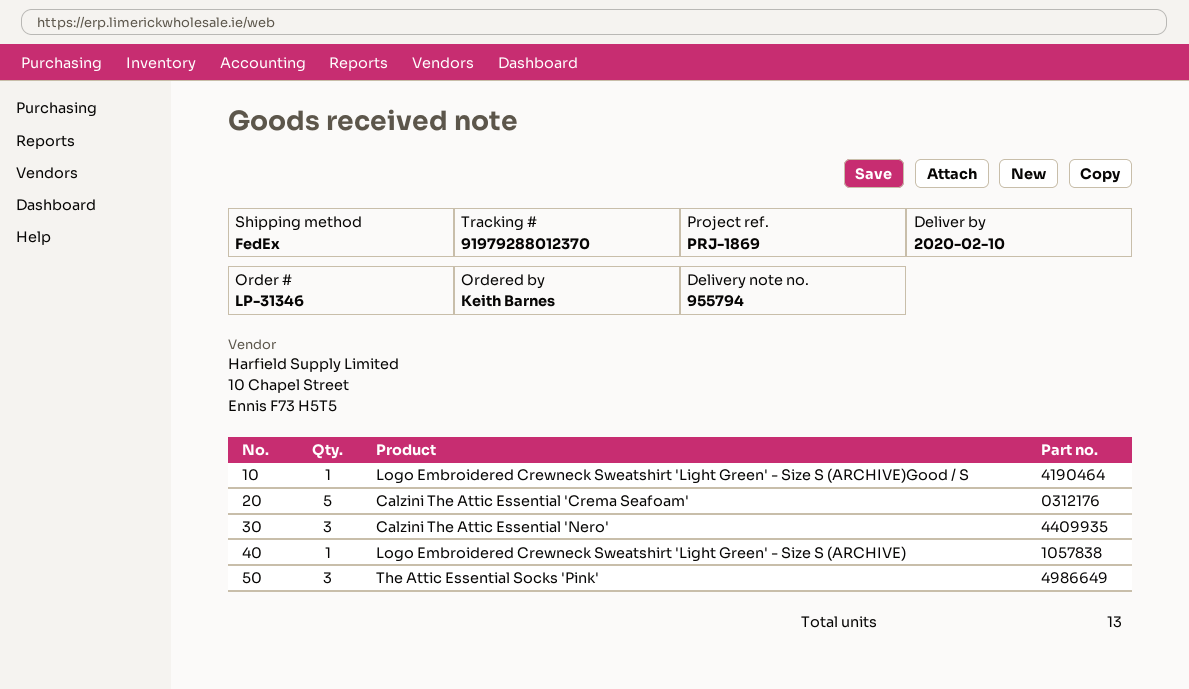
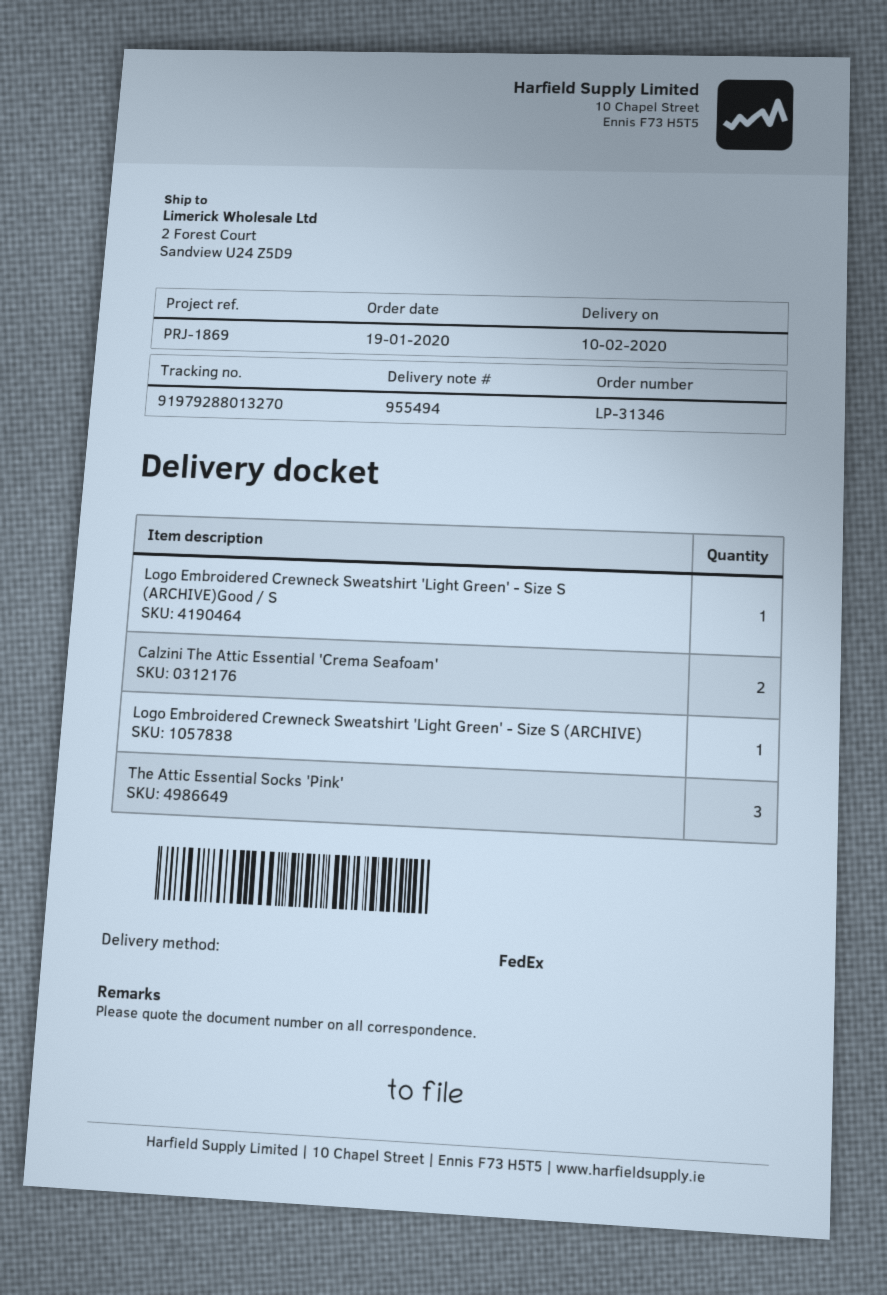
delivery note number: 955794 -> 955494
tracking number: 91979288012370 -> 91979288013270
Calzini The Attic Essential 'Crema Seafoam': 5 -> 2
Calzini The Attic Essential 'Nero': 3 -> none

